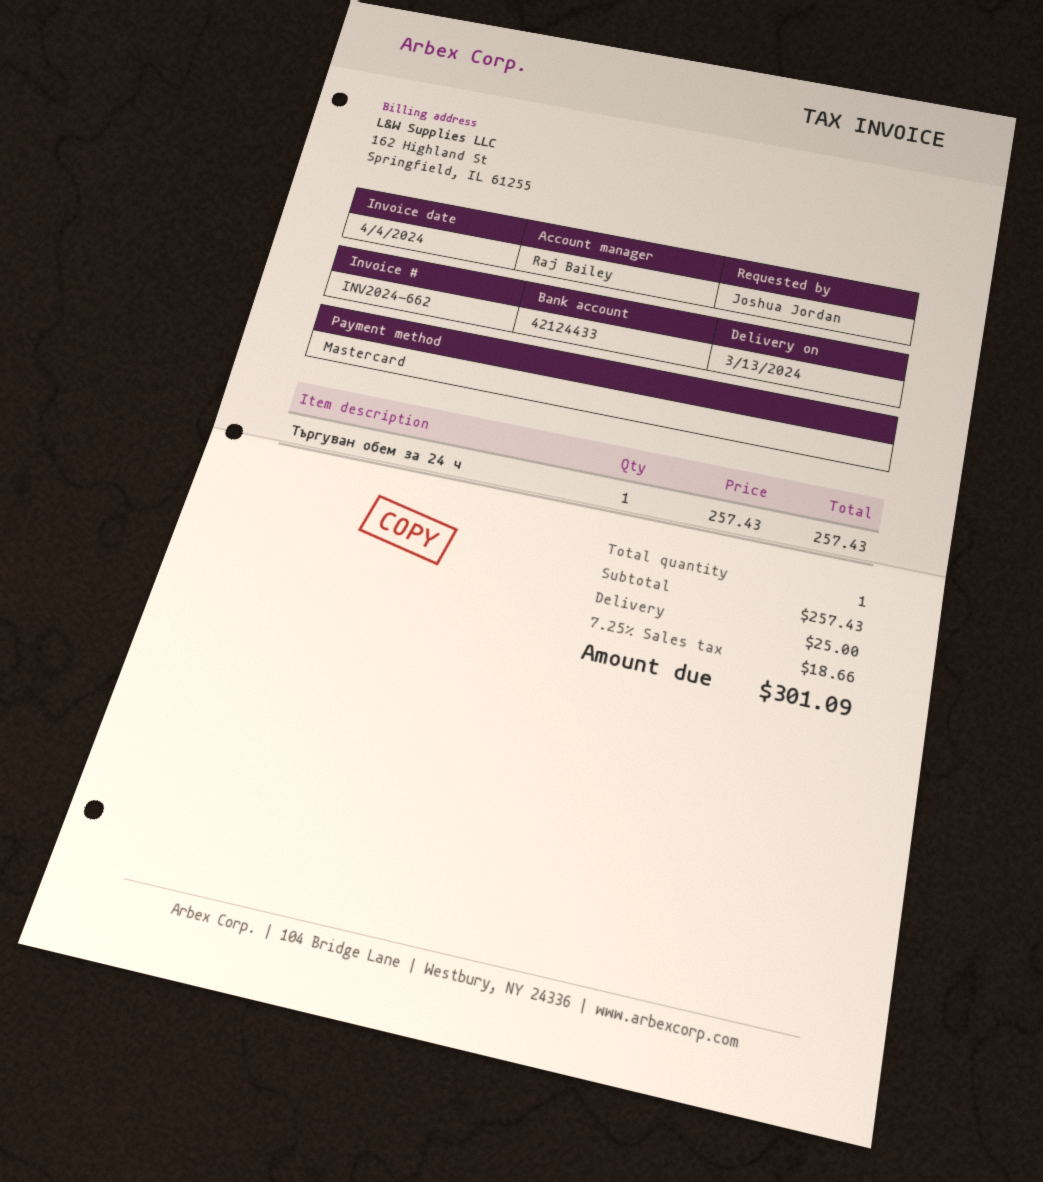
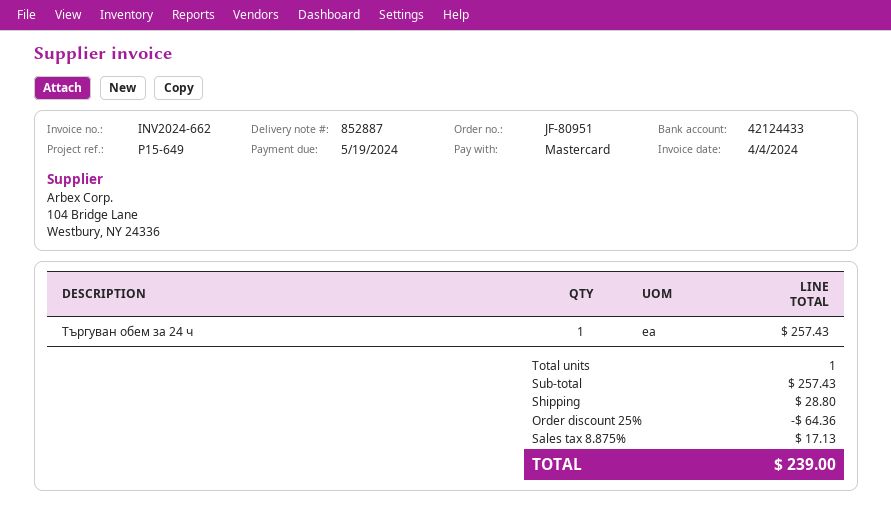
discount: none -> 25% = 64.36
shipping: 25.00 -> 28.80
tax: 7.25% = 18.66 -> 8.875% = 17.13
total: 301.09 -> 239.00

